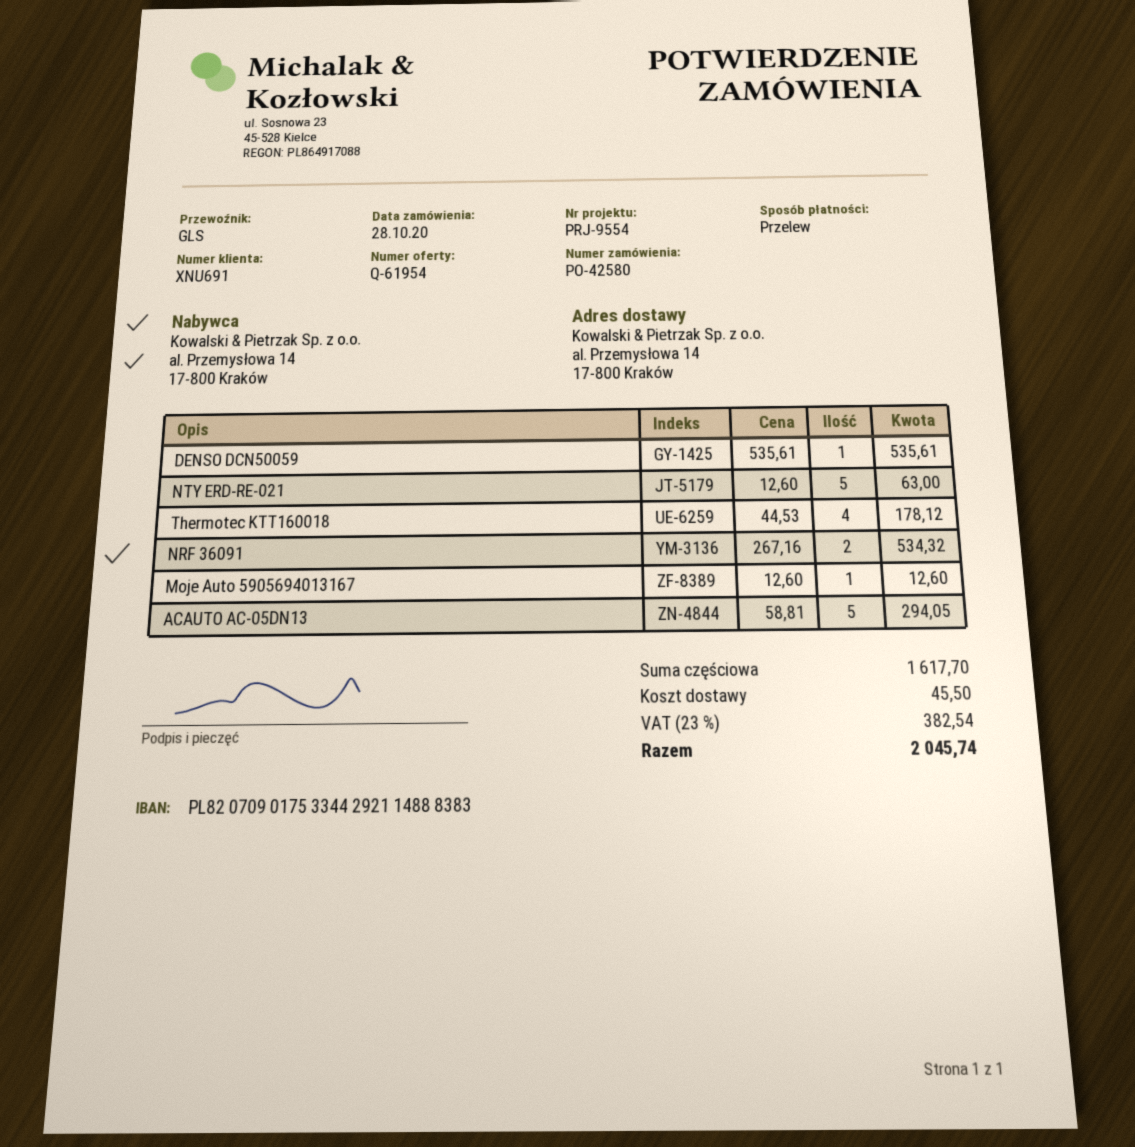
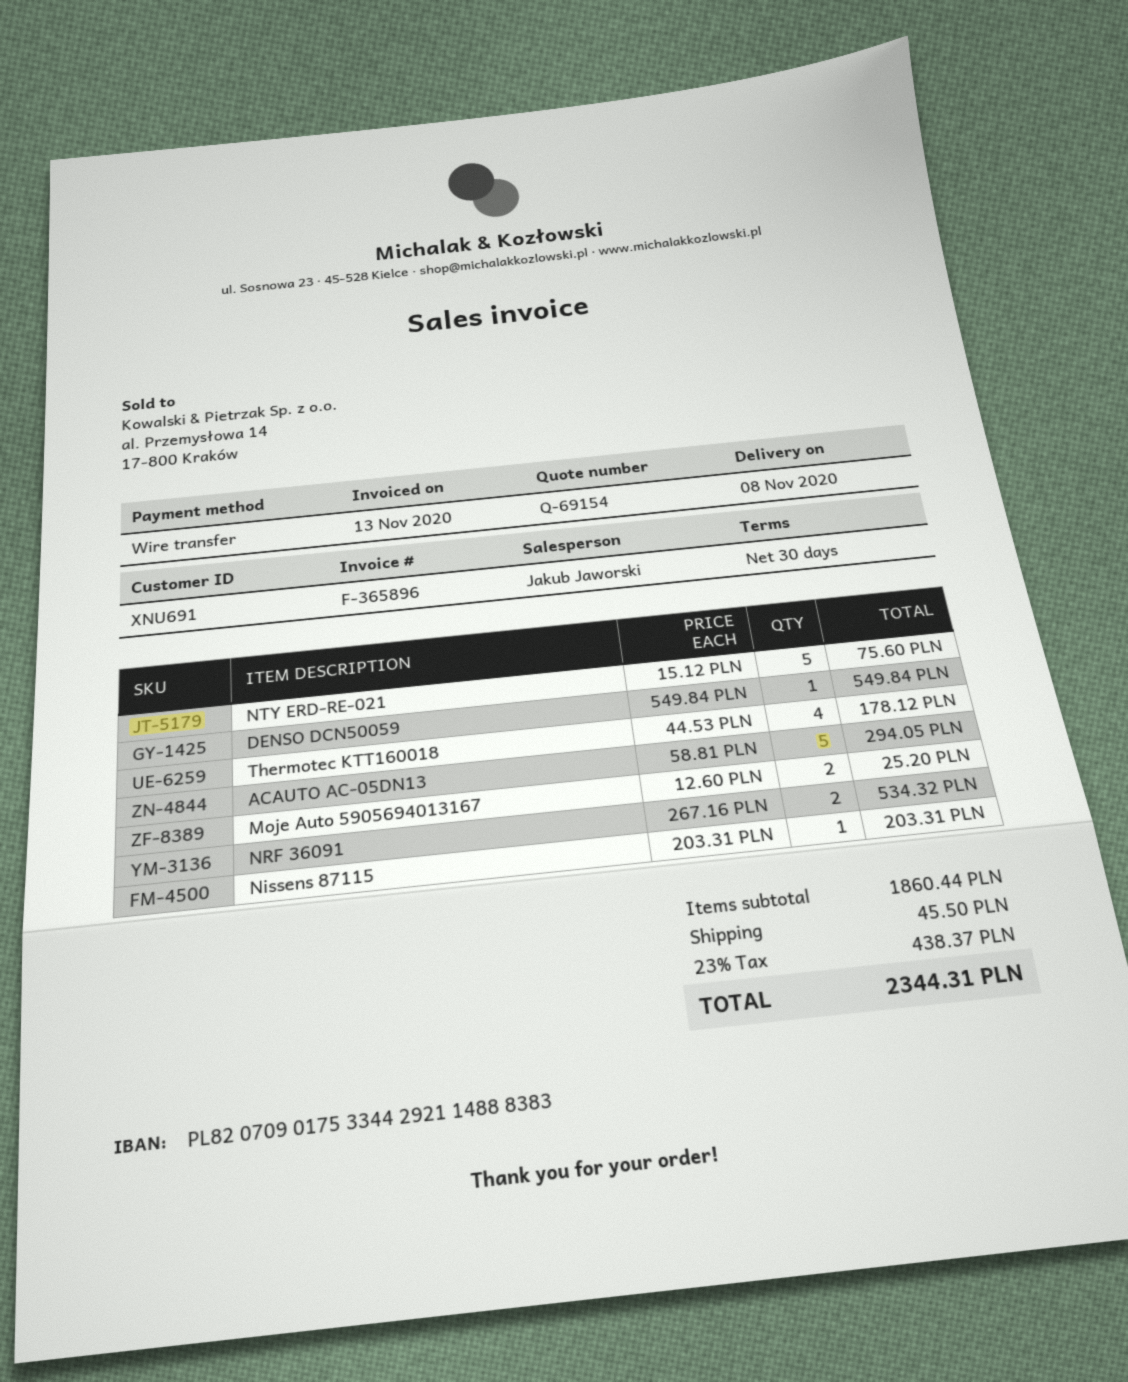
quote number: Q-61954 -> Q-69154
DENSO DCN50059: 1 x 535.61 = 535.61 -> 1 x 549.84 = 549.84
NTY ERD-RE-021: 5 x 12.60 = 63.00 -> 5 x 15.12 = 75.60
Moje Auto 5905694013167: 1 x 12.60 = 12.60 -> 2 x 12.60 = 25.20
Nissens 87115: none -> 1 x 203.31 = 203.31
subtotal: 1617.70 -> 1860.44
tax: 23% = 382.54 -> 23% = 438.37
total: 2045.74 -> 2344.31

